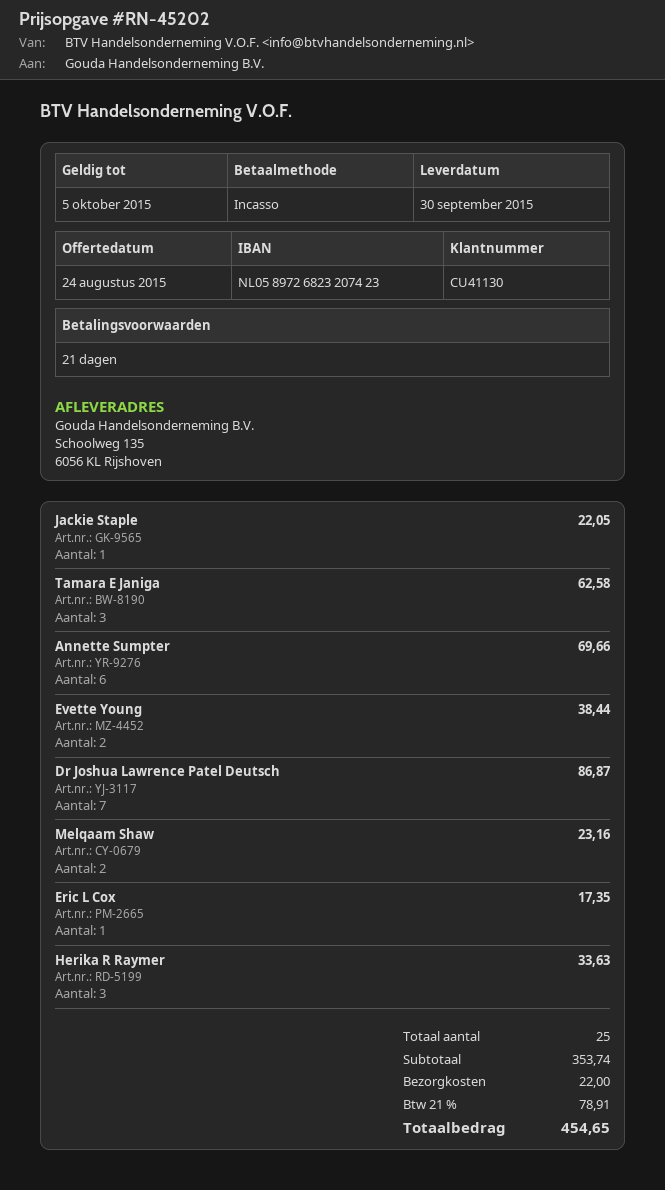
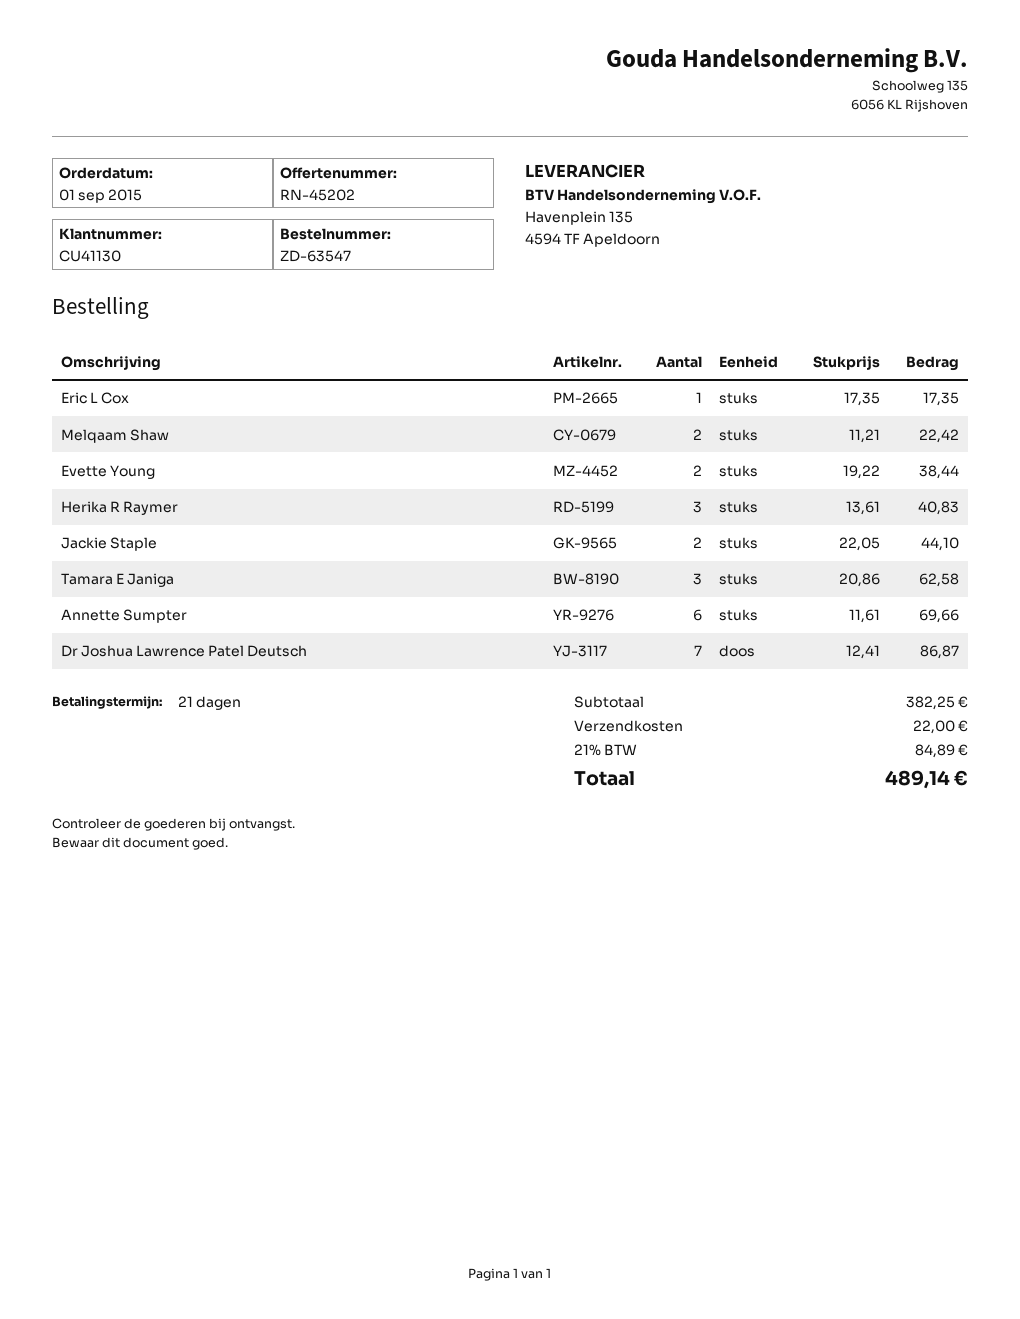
Jackie Staple: 1 for 22.05 -> 2 for 44.10
Melqaam Shaw: 2 for 23.16 -> 2 for 22.42
Herika R Raymer: 3 for 33.63 -> 3 for 40.83
subtotal: 353.74 -> 382.25
tax: 21% = 78.91 -> 21% = 84.89
total: 454.65 -> 489.14

